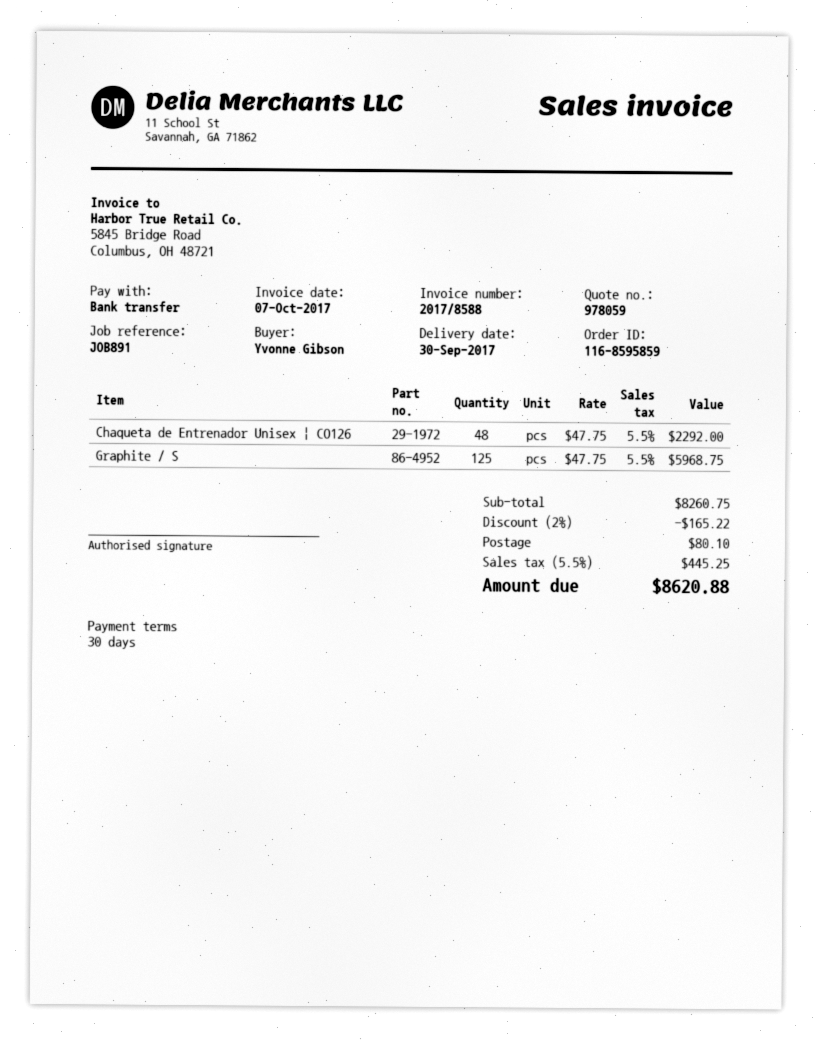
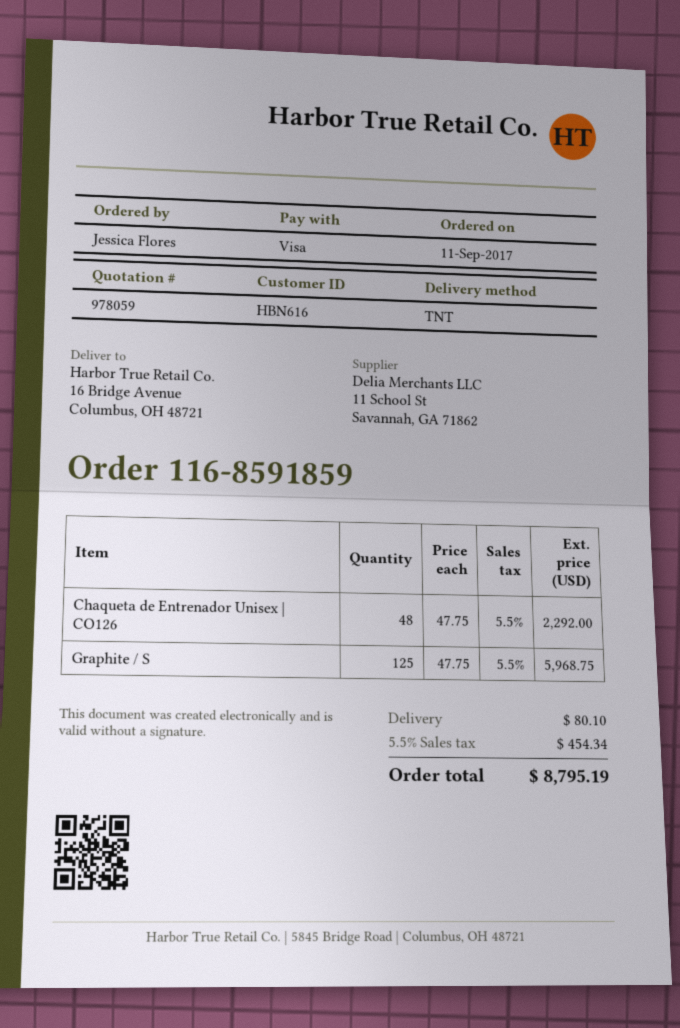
order number: 116-8595859 -> 116-8591859
ordered by: Yvonne Gibson -> Jessica Flores
payment method: bank transfer -> Visa
discount: 2% = 165.22 -> none
tax: 5.5% = 445.25 -> 5.5% = 454.34
total: 8620.88 -> 8795.19

